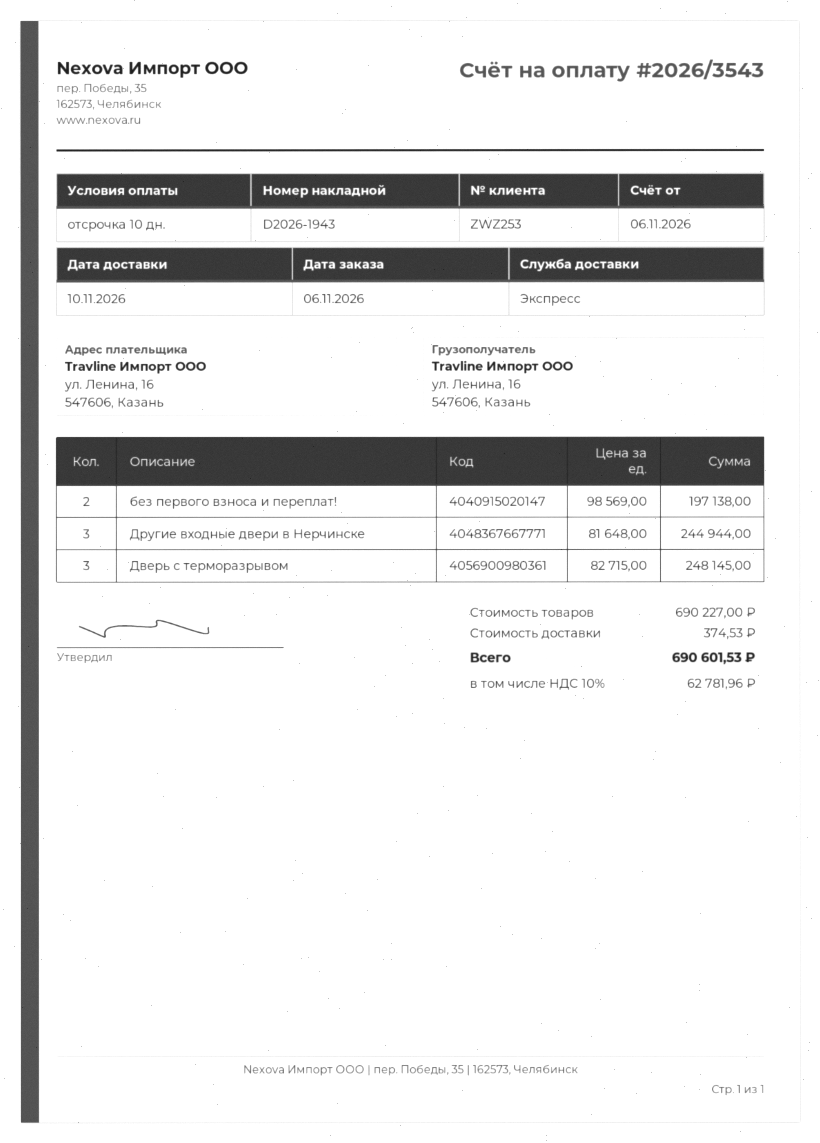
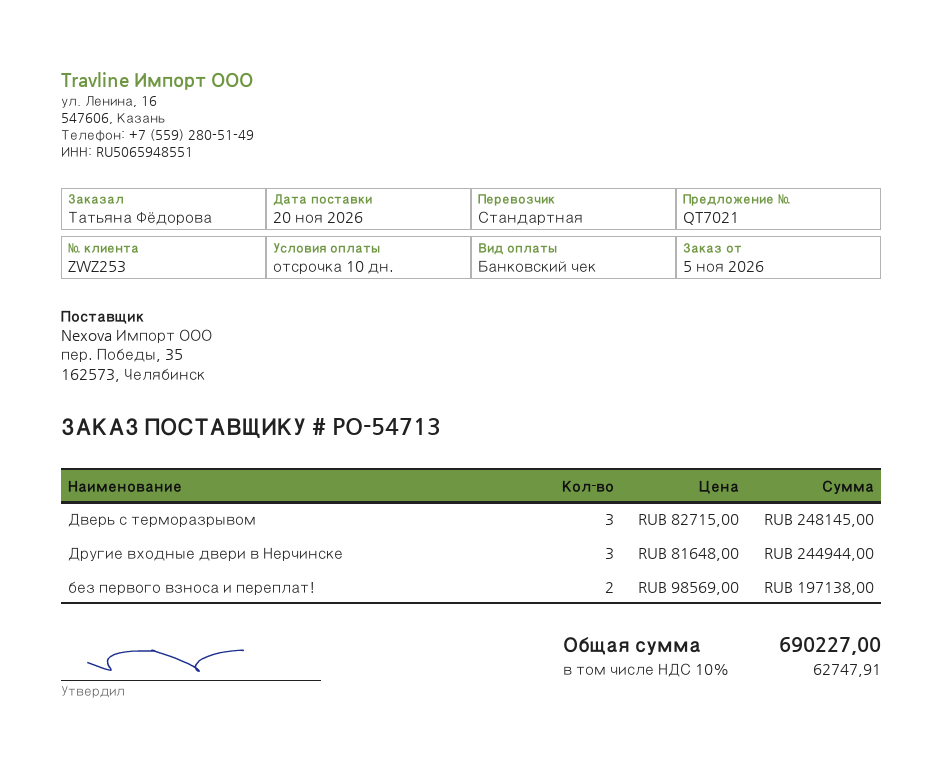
order date: 2026-11-06 -> 2026-11-05
delivery date: 2026-11-10 -> 2026-11-20
shipping method: express -> standard
shipping: 374.53 -> none
tax: 10% = 62781.96 -> 10% = 62747.91
total: 690601.53 -> 690227.00

